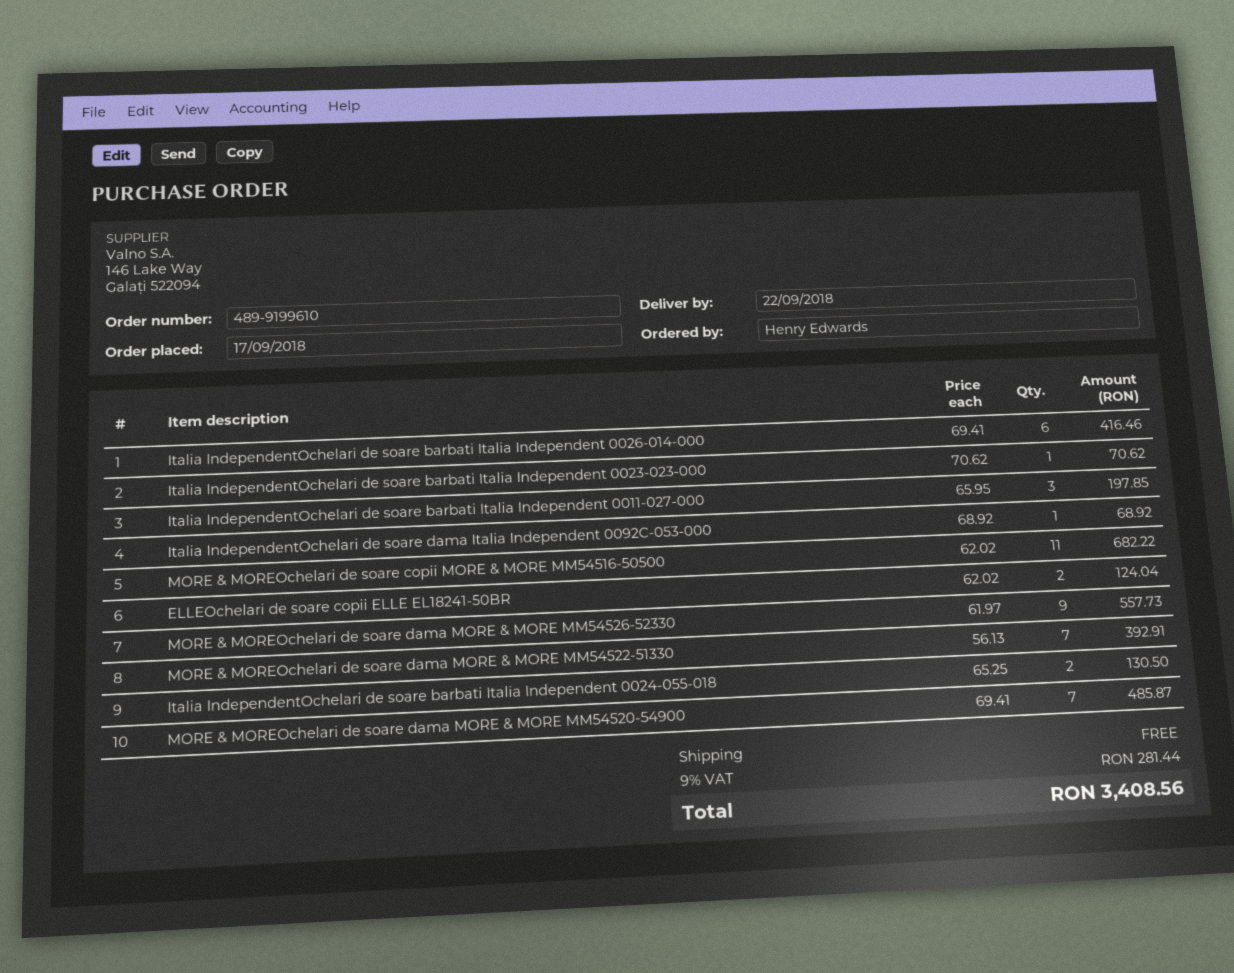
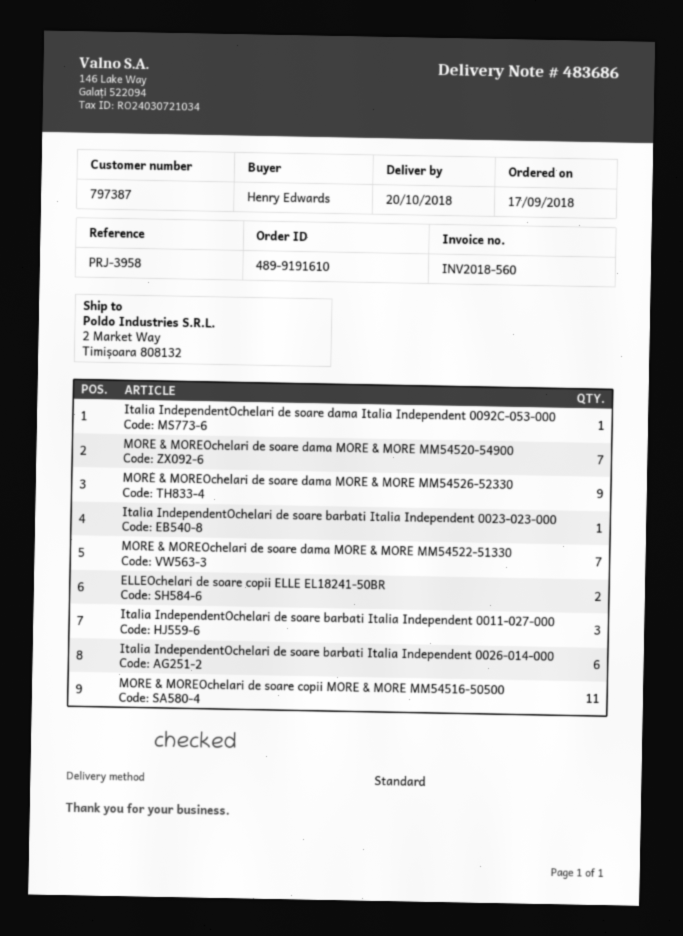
order number: 489-9199610 -> 489-9191610
delivery date: 2018-09-22 -> 2018-10-20
Italia IndependentOchelari de soare barbati Italia Independent 0024-055-018: 2 -> none

